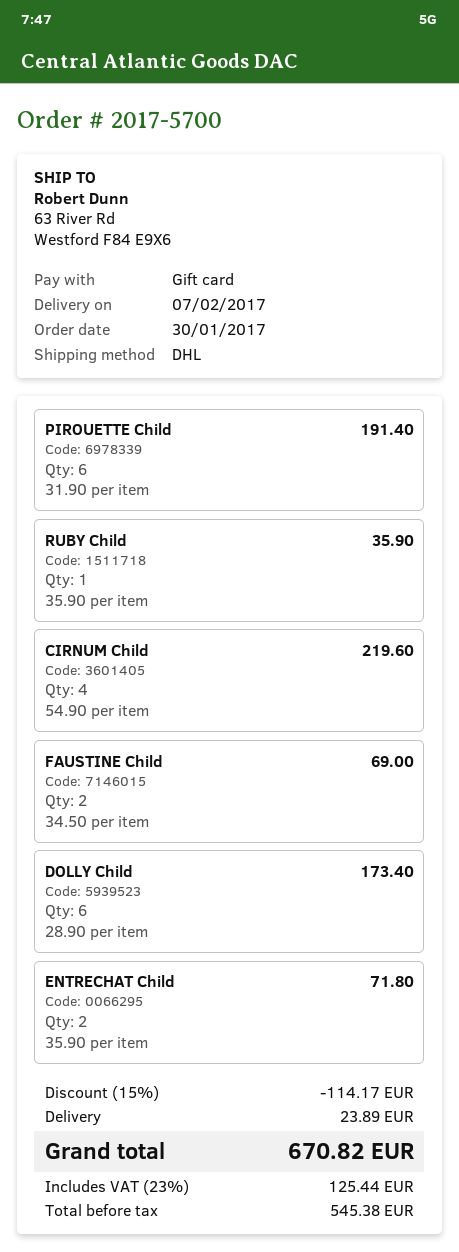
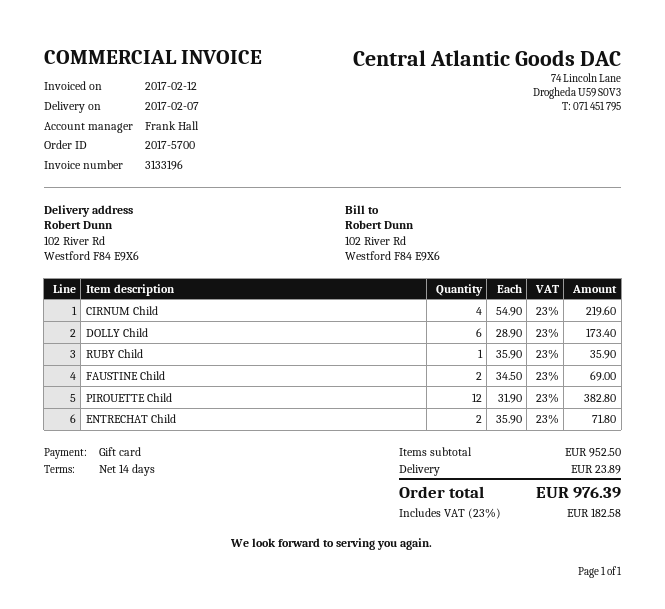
ship to: 63 River Rd, Westford F84 E9X6 -> 102 River Rd, Westford F84 E9X6
PIROUETTE Child: 6 x 31.90 = 191.40 -> 12 x 31.90 = 382.80
discount: 15% = 114.17 -> none
tax: 23% = 125.44 -> 23% = 182.58
total: 670.82 -> 976.39

